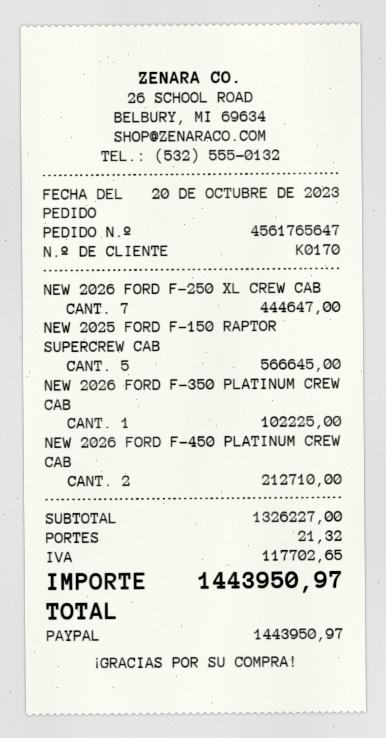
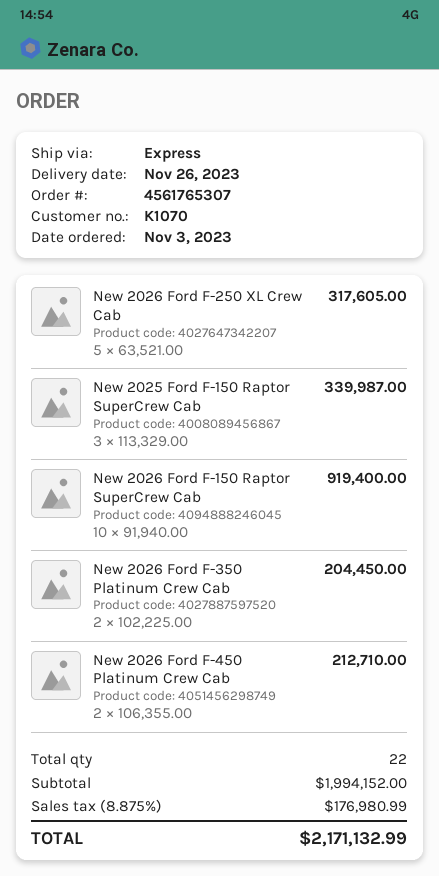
order number: 4561765647 -> 4561765307
order date: 2023-10-20 -> 2023-11-03
customer number: K0170 -> K1070
NEW 2026 FORD F-250 XL CREW CAB: 7 for 444647.00 -> 5 for 317605.00
NEW 2025 FORD F-150 RAPTOR SUPERCREW CAB: 5 for 566645.00 -> 3 for 339987.00
NEW 2026 FORD F-350 PLATINUM CREW CAB: 1 for 102225.00 -> 2 for 204450.00
New 2026 Ford F-150 Raptor SuperCrew Cab: none -> 10 for 919400.00
subtotal: 1326227.00 -> 1994152.00
shipping: 21.32 -> none
tax: 117702.65 -> 176980.99
total: 1443950.97 -> 2171132.99

